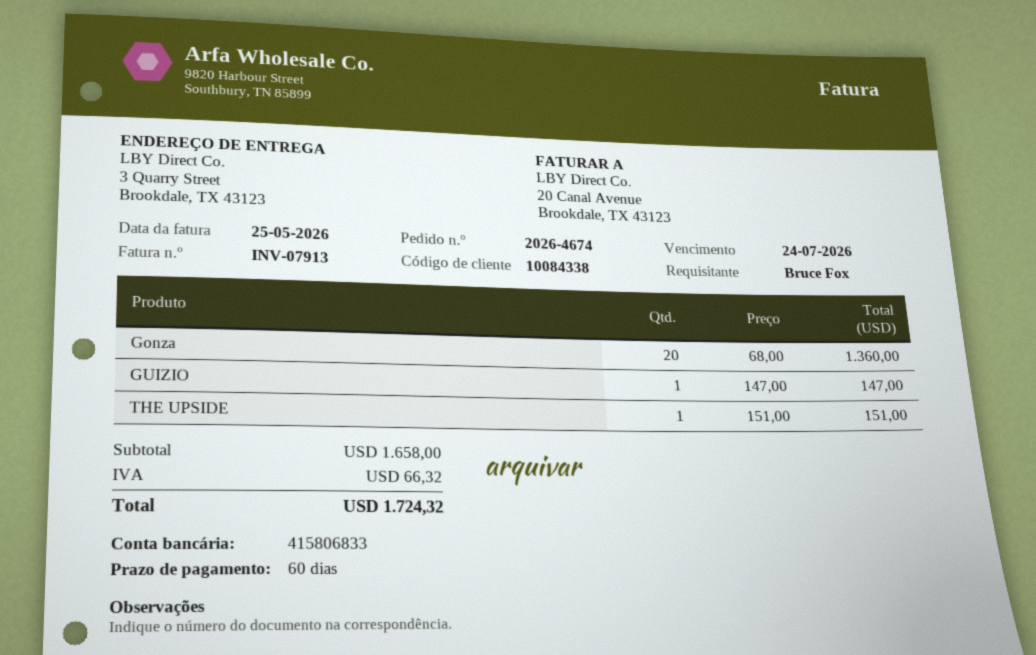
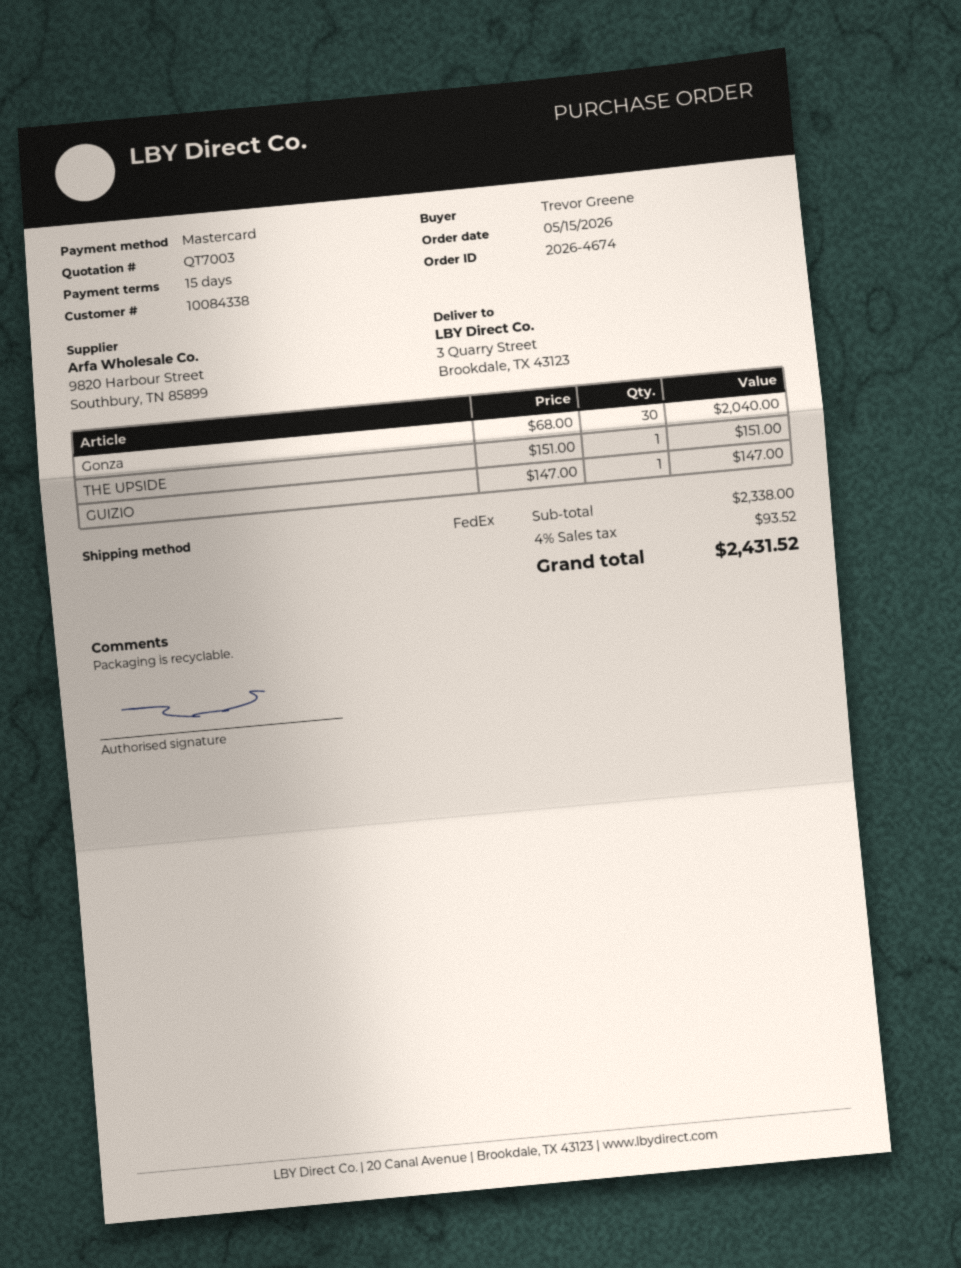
payment terms: 60 days -> 15 days
ordered by: Bruce Fox -> Trevor Greene
Gonza: 20 x 68.00 = 1360.00 -> 30 x 68.00 = 2040.00
subtotal: 1658.00 -> 2338.00
tax: 66.32 -> 93.52
total: 1724.32 -> 2431.52

